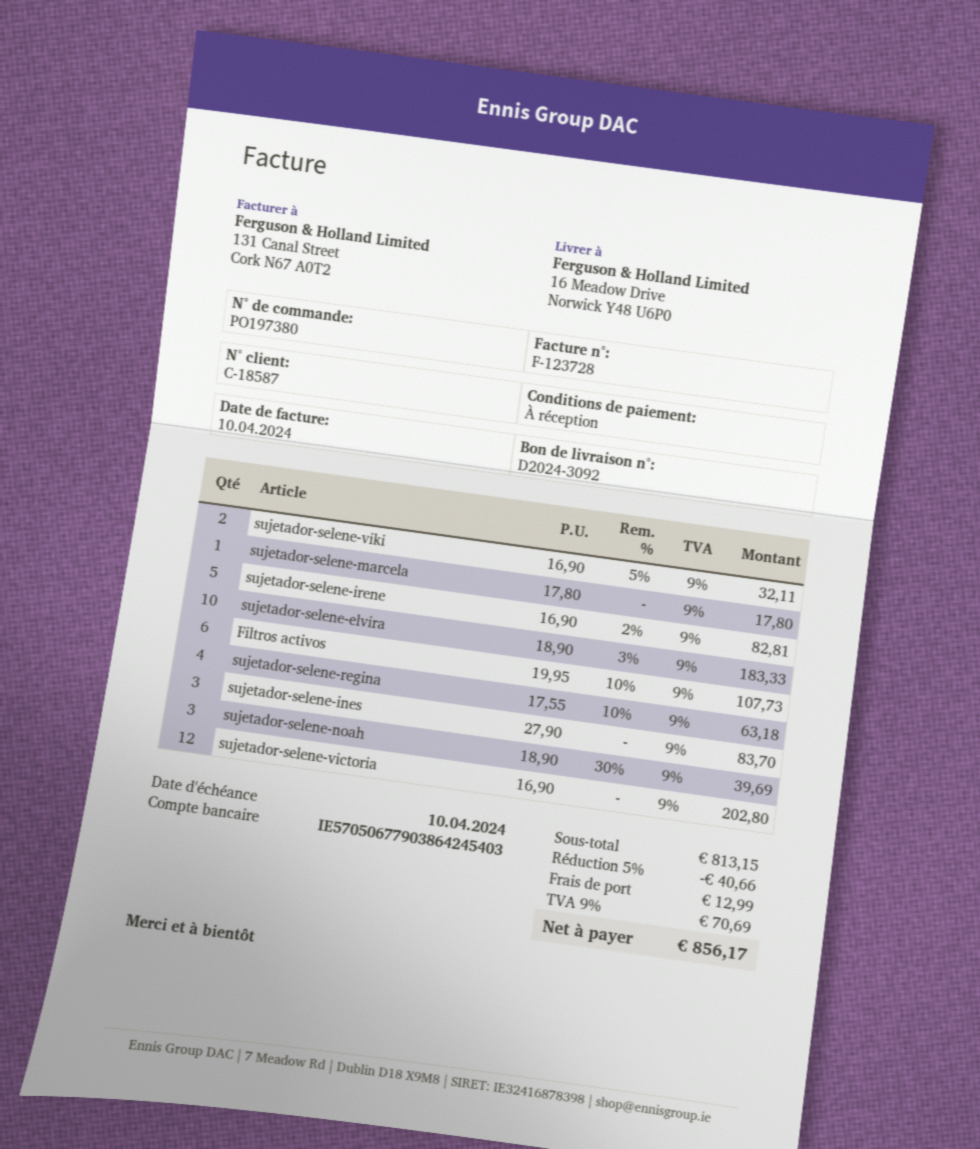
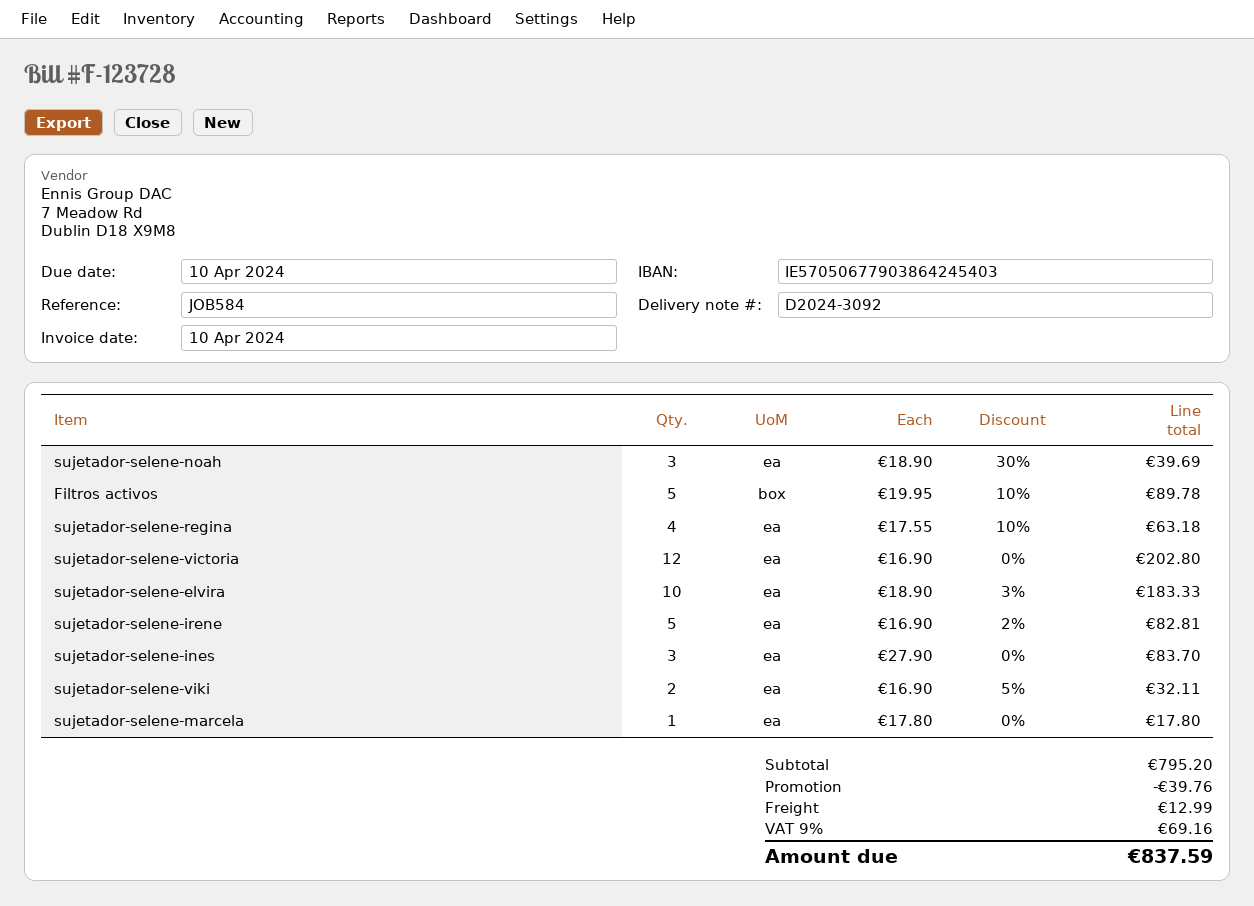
Filtros activos: 6 x 19.95 - 10% = 107.73 -> 5 x 19.95 - 10% = 89.78
subtotal: 813.15 -> 795.20
discount: 40.66 -> 39.76
tax: 9% = 70.69 -> 9% = 69.16
total: 856.17 -> 837.59

